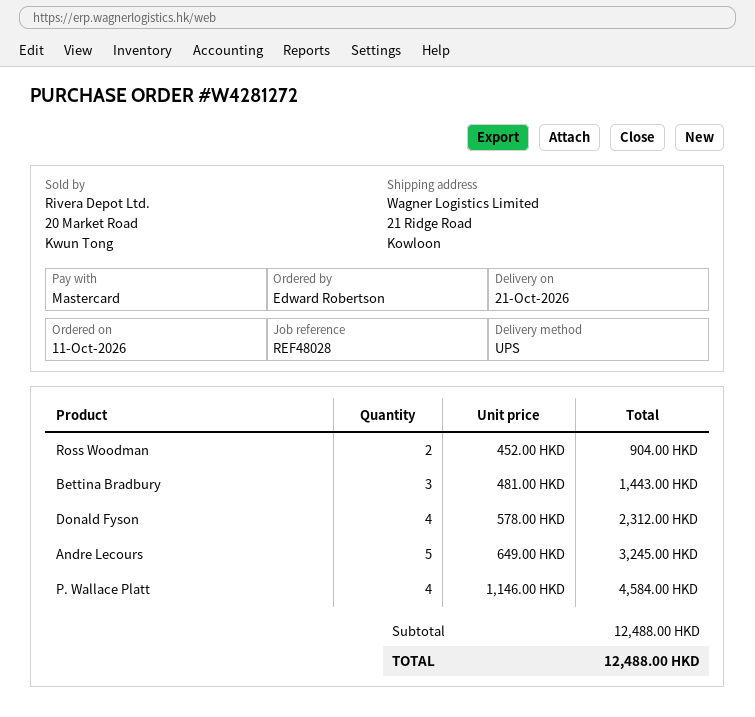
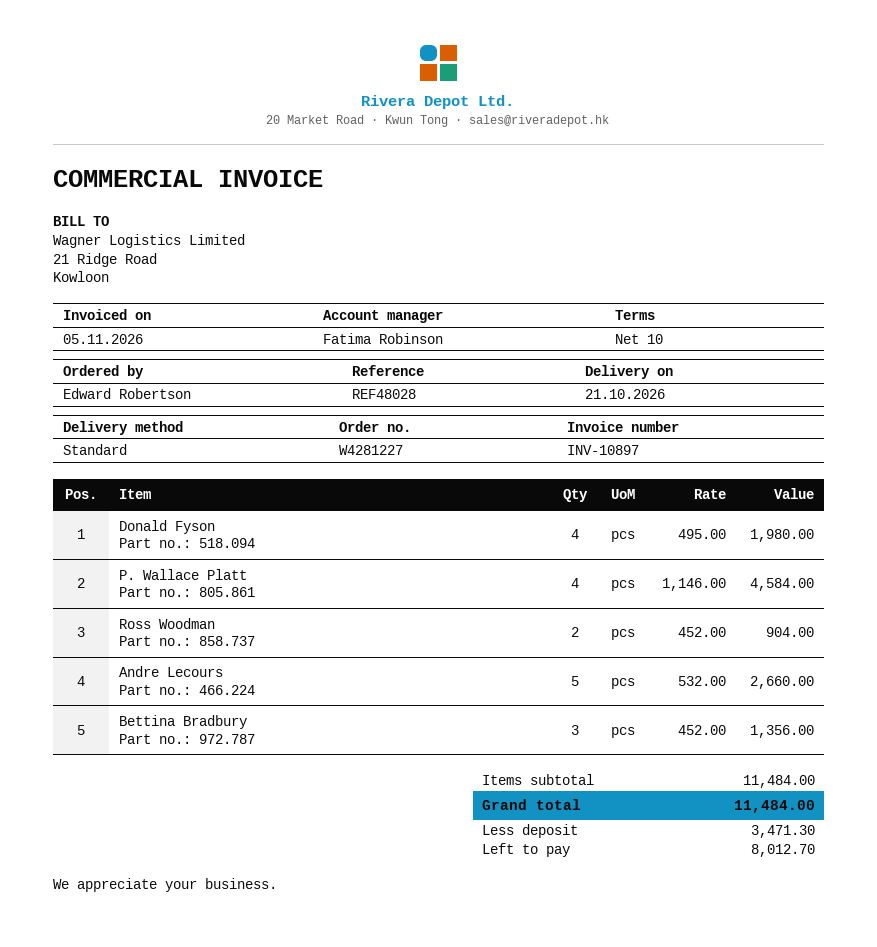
order number: W4281272 -> W4281227
shipping method: UPS -> standard
Bettina Bradbury: 3 x 481.00 = 1443.00 -> 3 x 452.00 = 1356.00
Donald Fyson: 4 x 578.00 = 2312.00 -> 4 x 495.00 = 1980.00
Andre Lecours: 5 x 649.00 = 3245.00 -> 5 x 532.00 = 2660.00
subtotal: 12488.00 -> 11484.00
total: 12488.00 -> 11484.00

